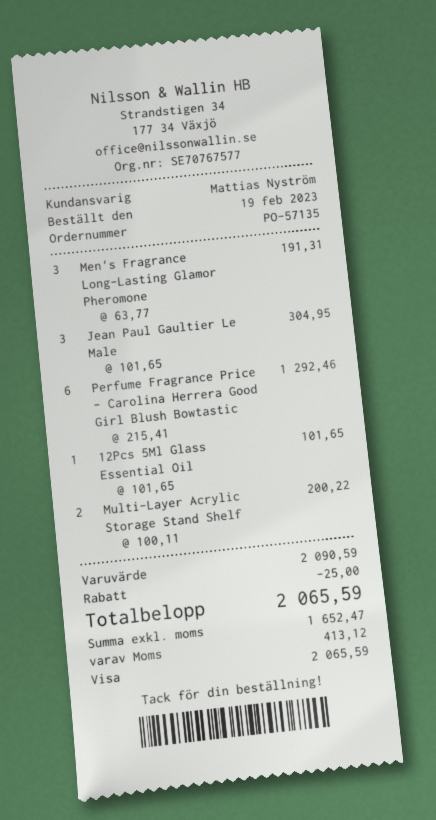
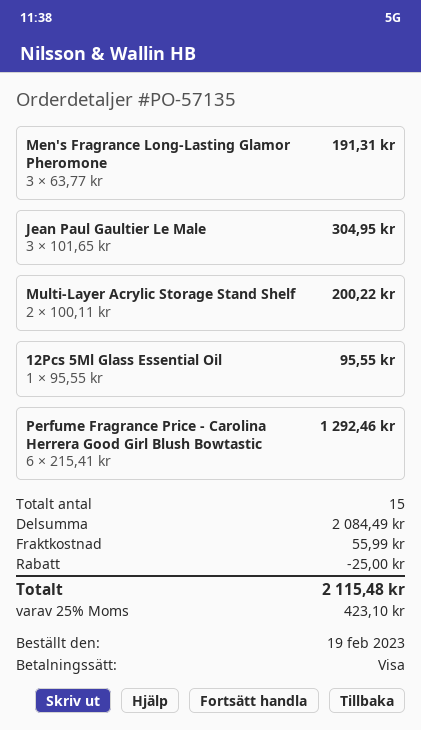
12Pcs 5Ml Glass Essential Oil: 1 x 101.65 = 101.65 -> 1 x 95.55 = 95.55
subtotal: 2090.59 -> 2084.49
shipping: none -> 55.99
tax: 413.12 -> 423.10
total: 2065.59 -> 2115.48

